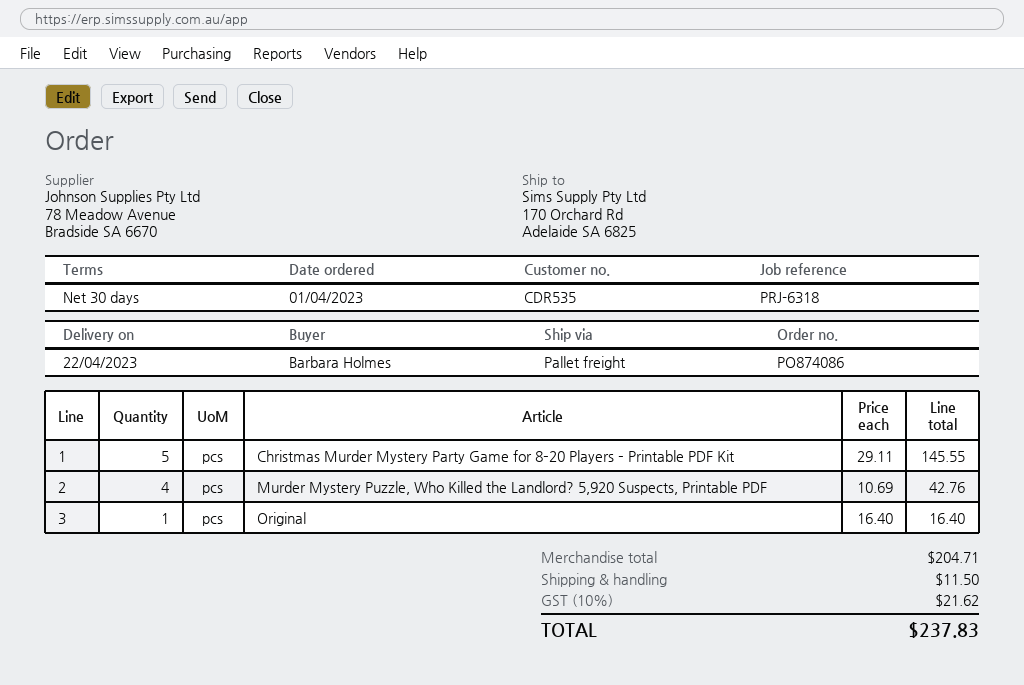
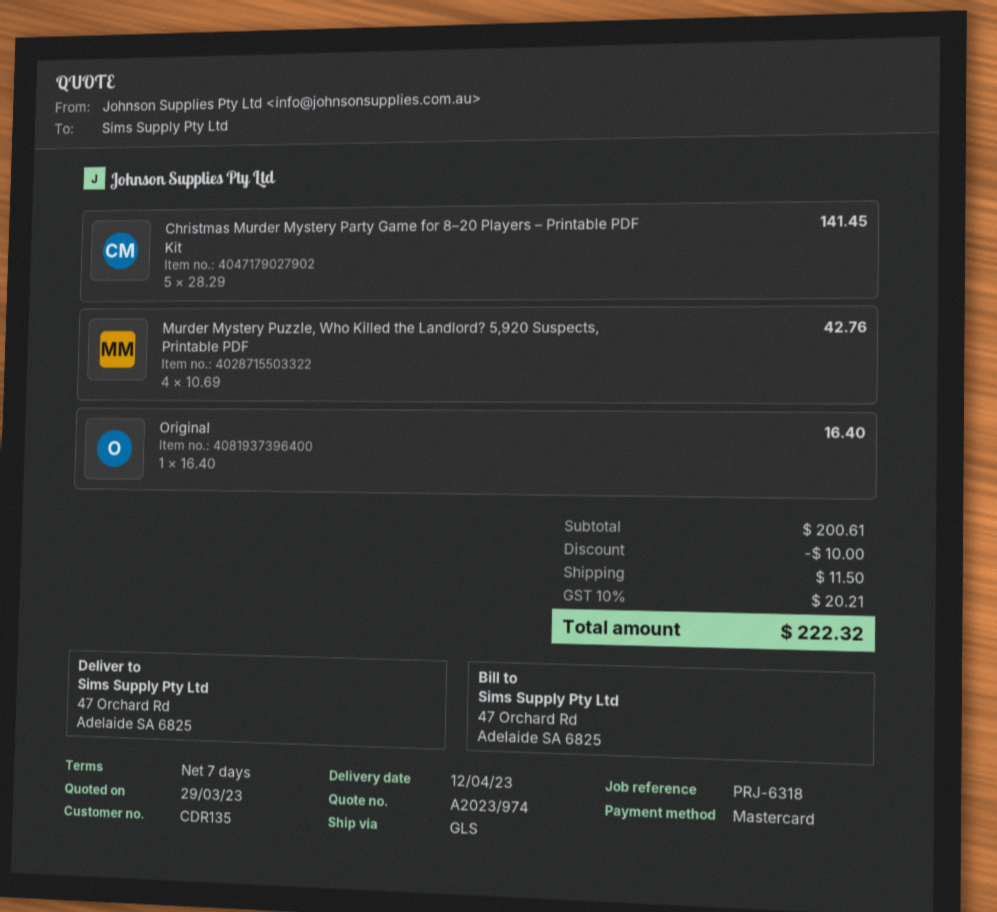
delivery date: 2023-04-22 -> 2023-04-12
payment terms: 30 days -> 7 days
customer number: CDR535 -> CDR135
shipping method: pallet freight -> GLS
ship to: 170 Orchard Rd, Adelaide SA 6825 -> 47 Orchard Rd, Adelaide SA 6825
Christmas Murder Mystery Party Game for 8–20 Players – Printable PDF Kit: 5 x 29.11 = 145.55 -> 5 x 28.29 = 141.45
subtotal: 204.71 -> 200.61
discount: none -> 10.00
tax: 10% = 21.62 -> 10% = 20.21
total: 237.83 -> 222.32

